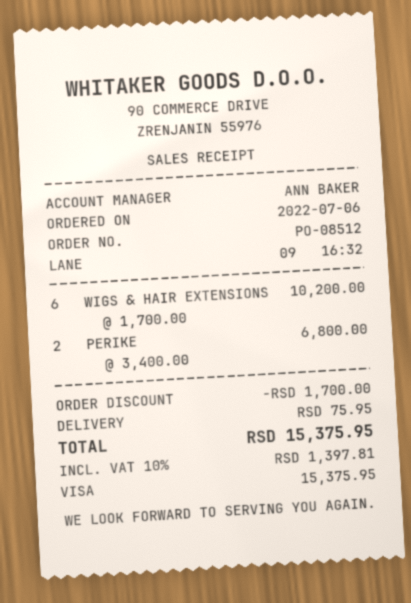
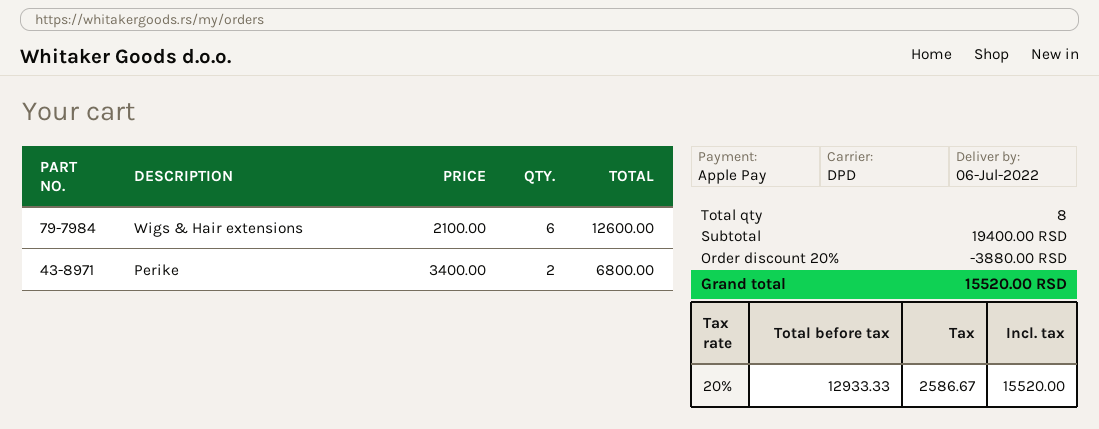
payment method: Visa -> Apple Pay
WIGS & HAIR EXTENSIONS: 6 x 1700.00 = 10200.00 -> 6 x 2100.00 = 12600.00
discount: 1700.00 -> 3880.00
shipping: 75.95 -> none
tax: 10% = 1397.81 -> 20% = 2586.67
total: 15375.95 -> 15520.00

